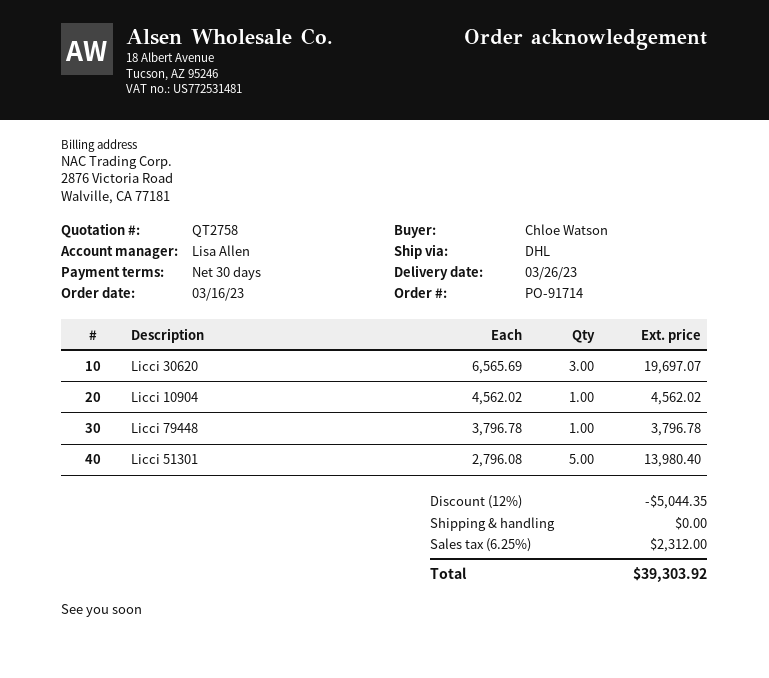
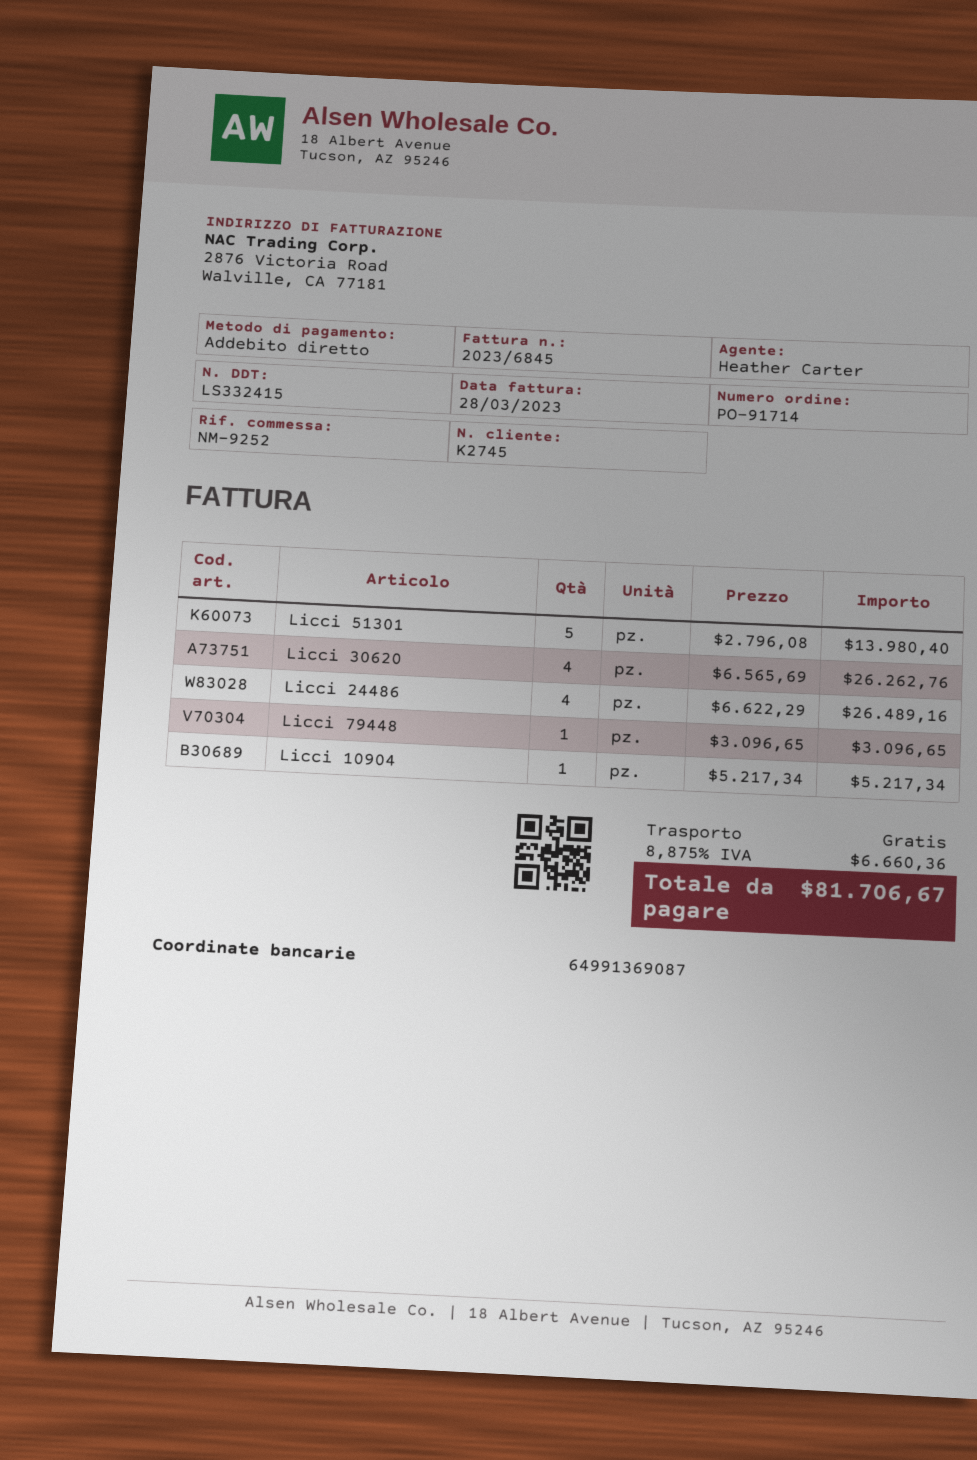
sales rep: Lisa Allen -> Heather Carter
Licci 30620: 3 x 6565.69 = 19697.07 -> 4 x 6565.69 = 26262.76
Licci 10904: 1 x 4562.02 = 4562.02 -> 1 x 5217.34 = 5217.34
Licci 79448: 1 x 3796.78 = 3796.78 -> 1 x 3096.65 = 3096.65
Licci 24486: none -> 4 x 6622.29 = 26489.16
discount: 12% = 5044.35 -> none
tax: 6.25% = 2312.00 -> 8.875% = 6660.36
total: 39303.92 -> 81706.67

